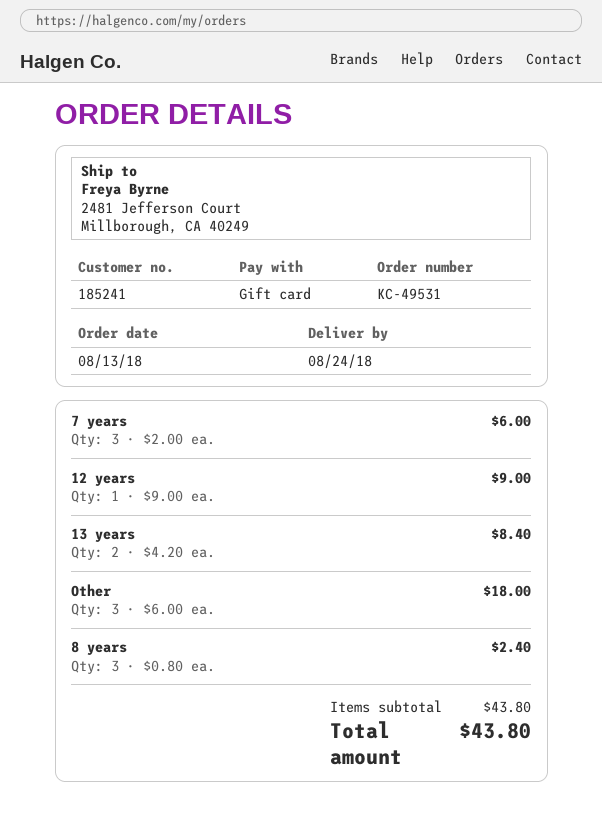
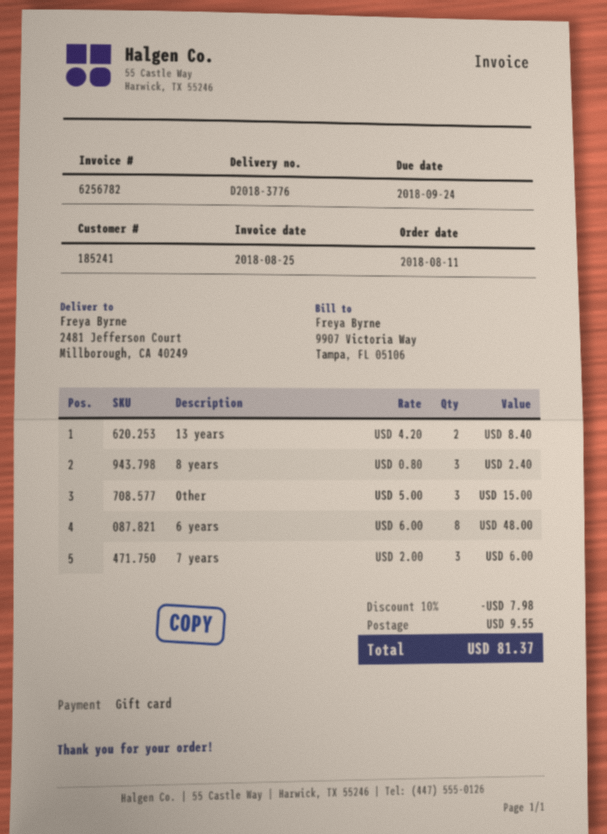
order date: 2018-08-13 -> 2018-08-11
12 years: 1 x 9.00 = 9.00 -> none
Other: 3 x 6.00 = 18.00 -> 3 x 5.00 = 15.00
6 years: none -> 8 x 6.00 = 48.00
discount: none -> 10% = 7.98
shipping: none -> 9.55
total: 43.80 -> 81.37

